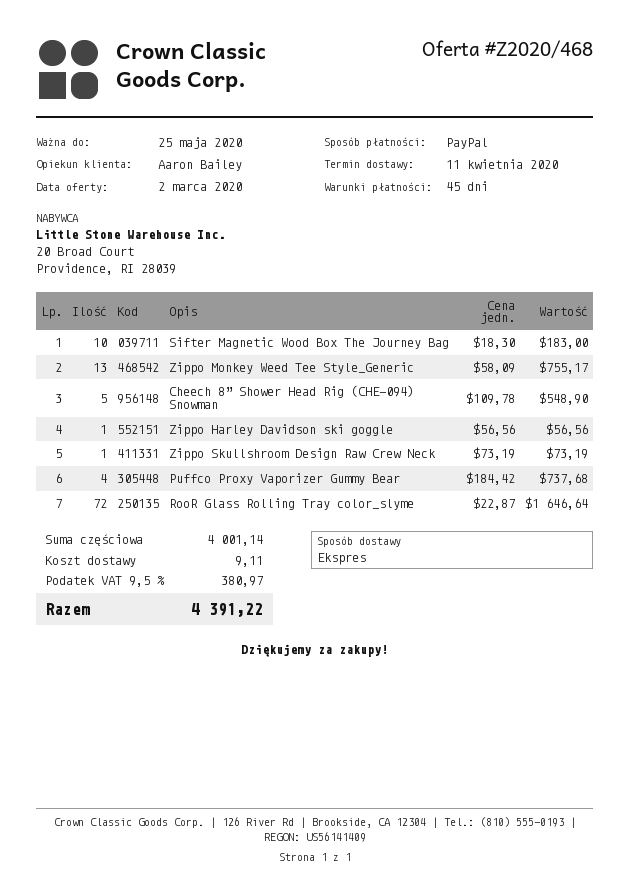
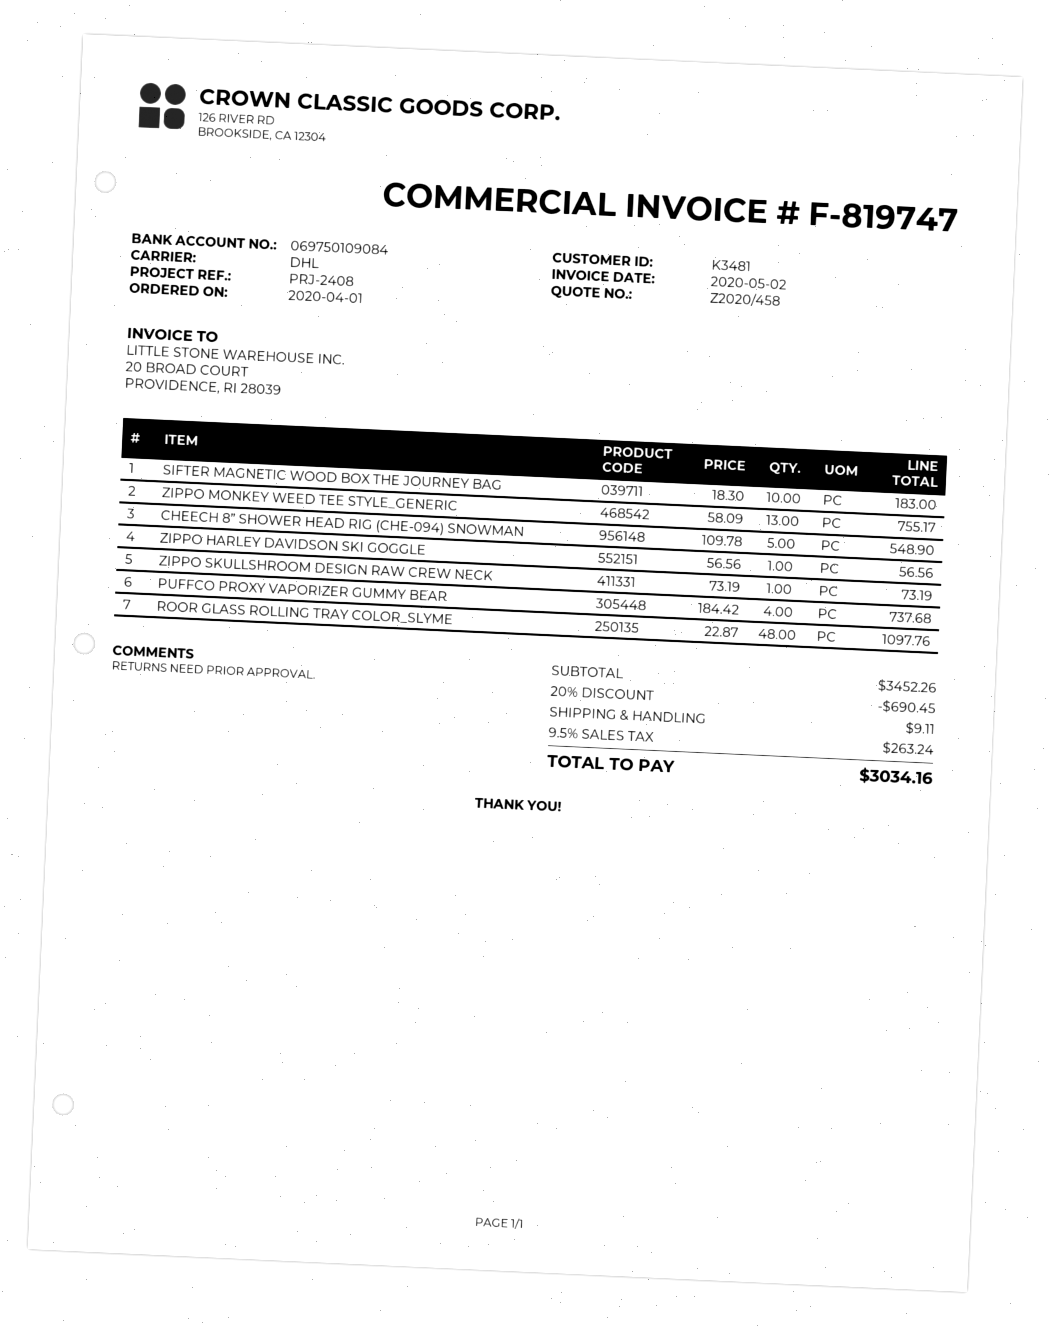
quote number: Z2020/468 -> Z2020/458
shipping method: express -> DHL
RooR Glass Rolling Tray color_slyme: 72 x 22.87 = 1646.64 -> 48 x 22.87 = 1097.76
subtotal: 4001.14 -> 3452.26
discount: none -> 20% = 690.45
tax: 9.5% = 380.97 -> 9.5% = 263.24
total: 4391.22 -> 3034.16

